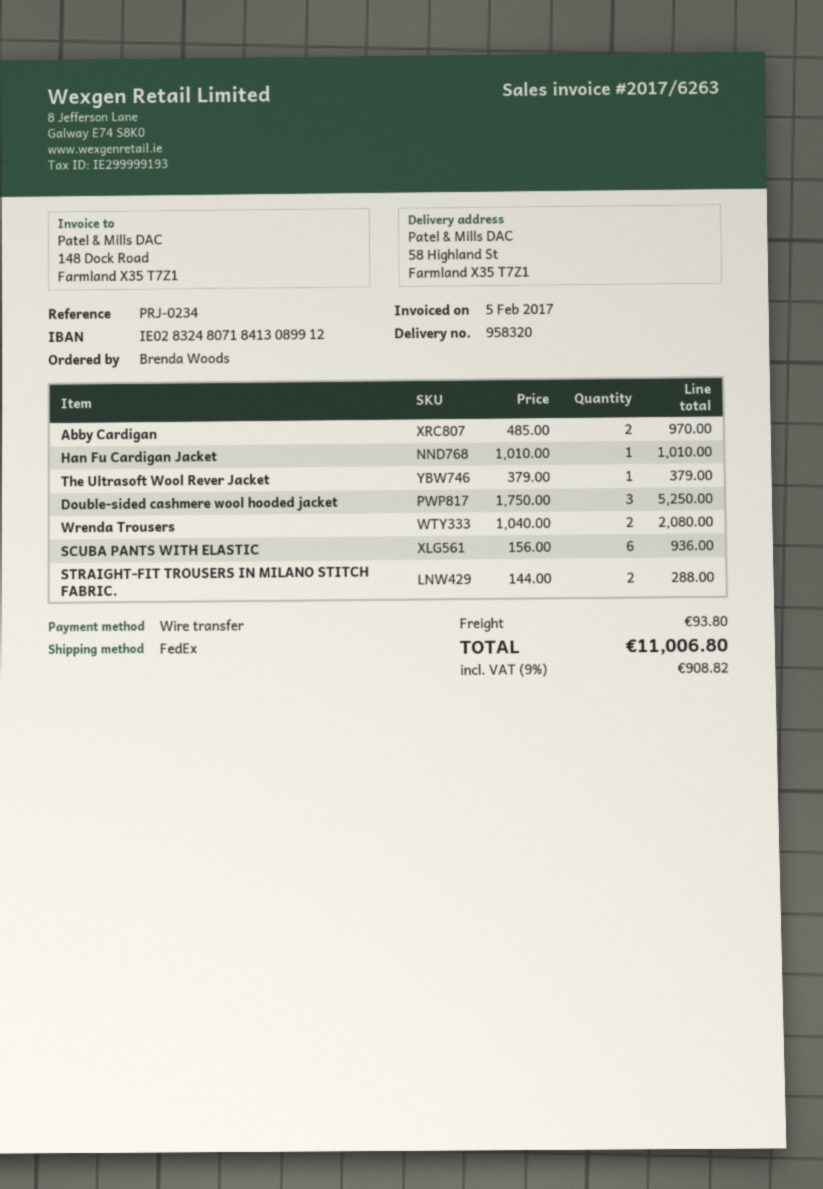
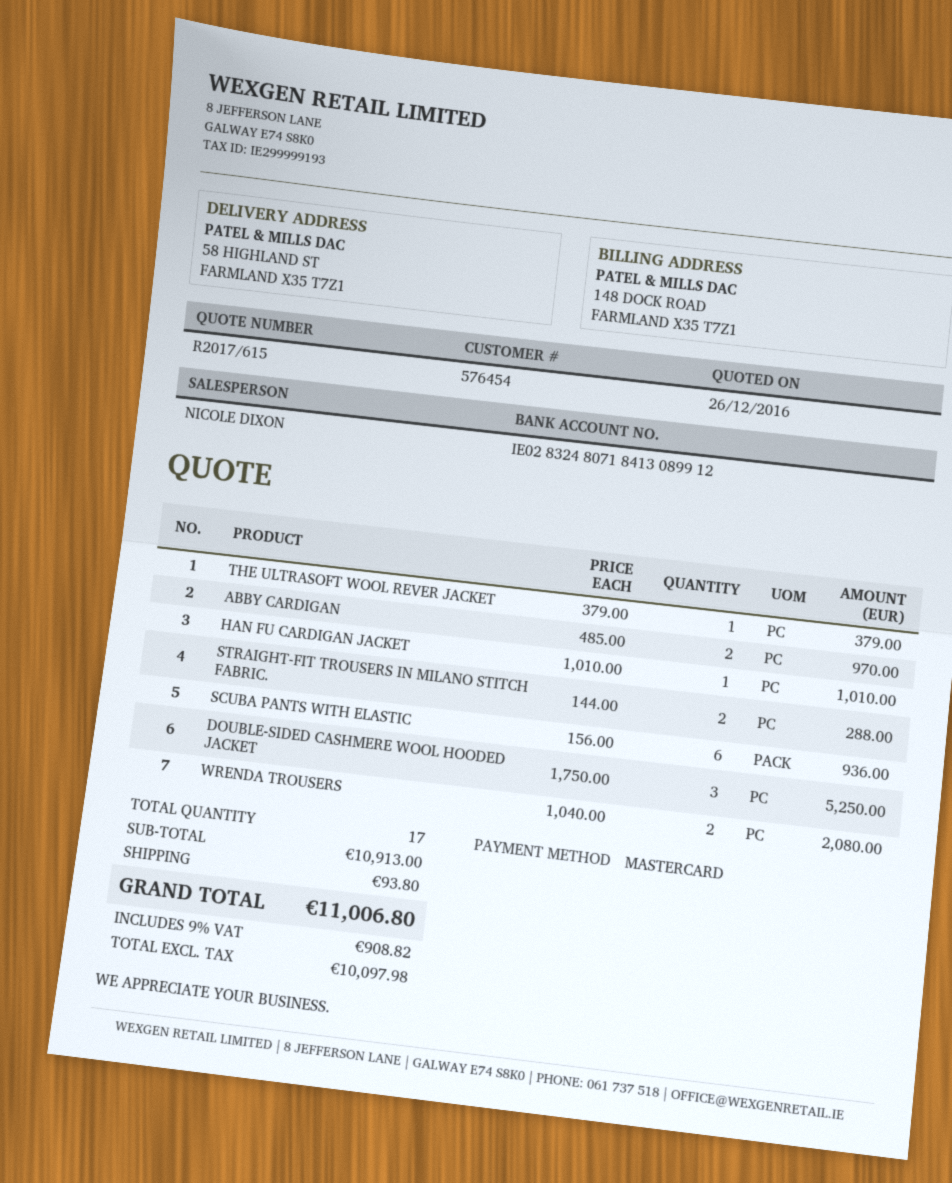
payment method: bank transfer -> Mastercard

